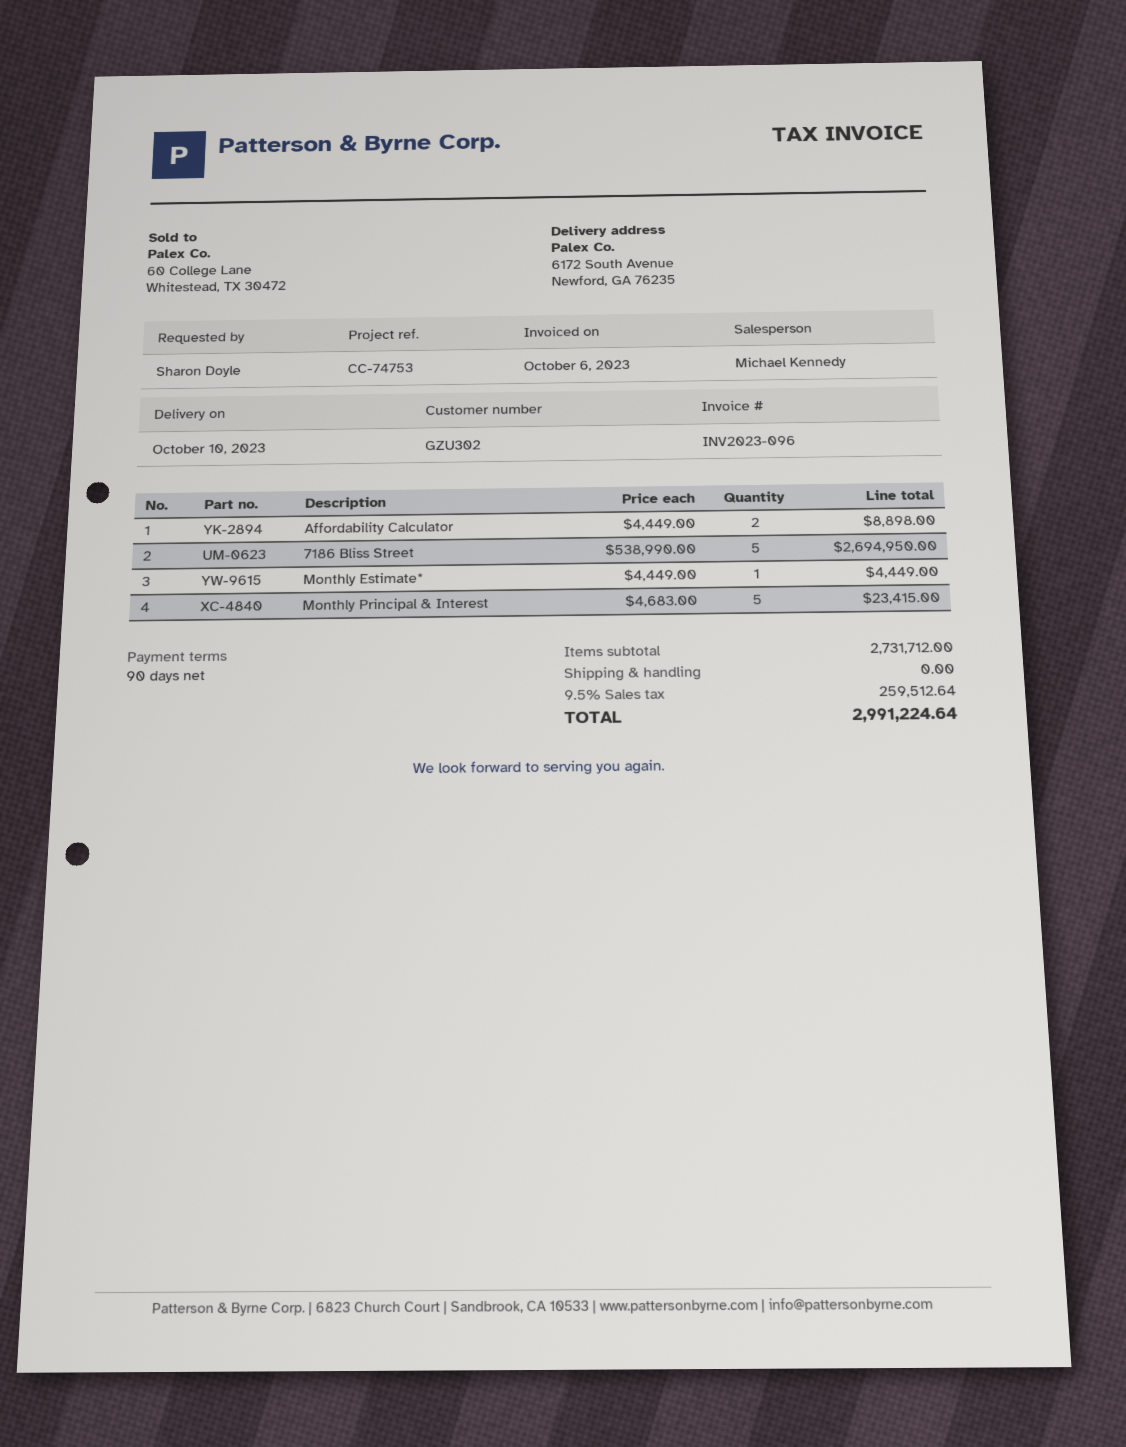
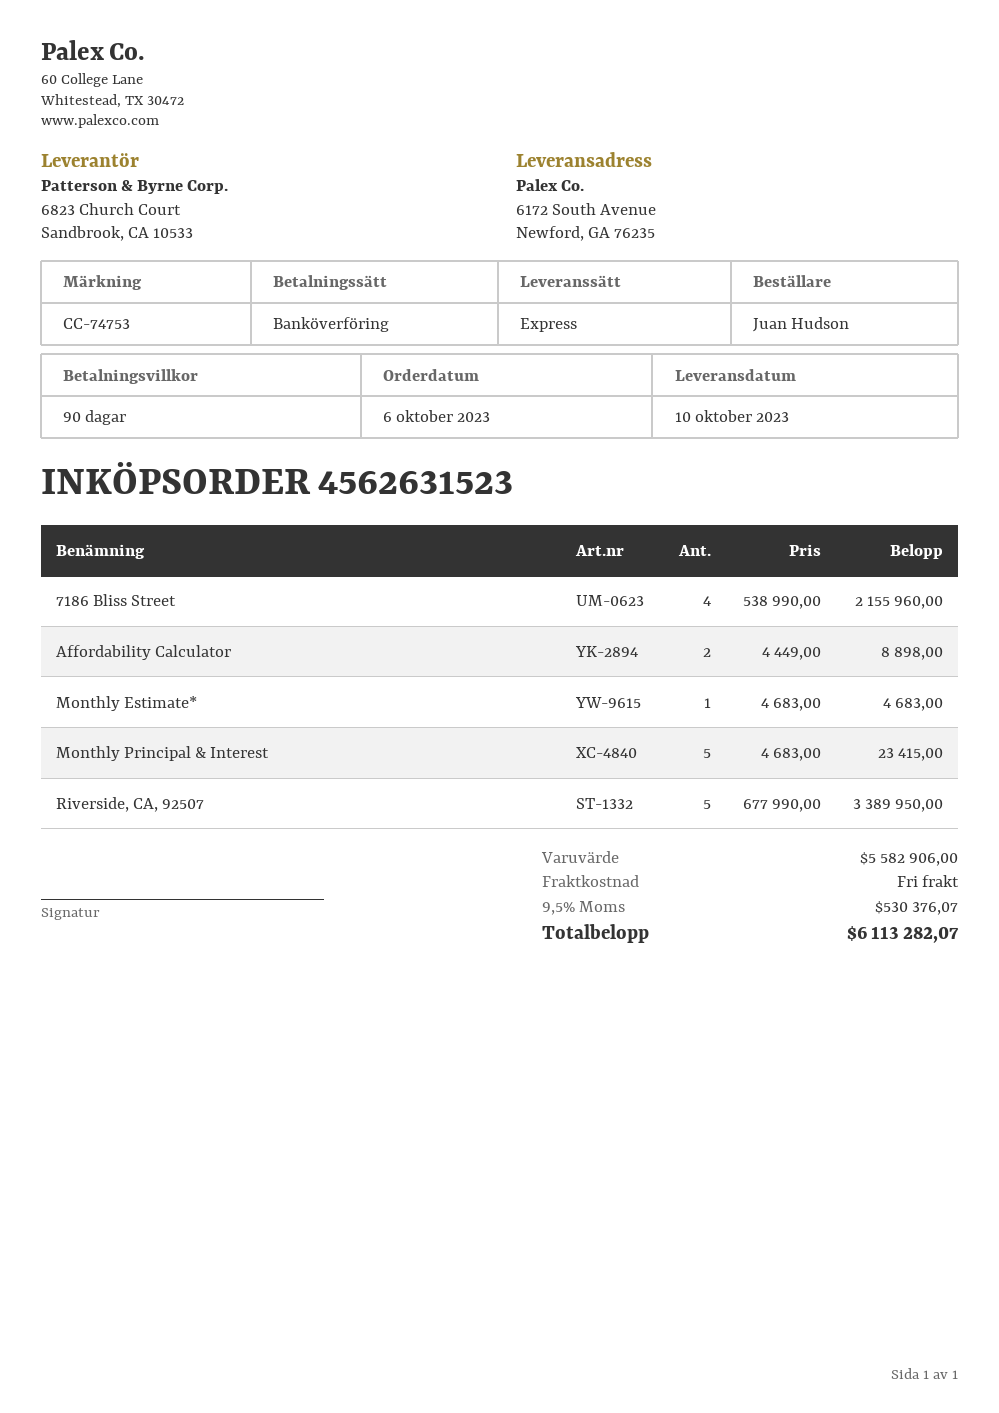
ordered by: Sharon Doyle -> Juan Hudson
7186 Bliss Street: 5 x 538990.00 = 2694950.00 -> 4 x 538990.00 = 2155960.00
Monthly Estimate*: 1 x 4449.00 = 4449.00 -> 1 x 4683.00 = 4683.00
Riverside, CA, 92507: none -> 5 x 677990.00 = 3389950.00
subtotal: 2731712.00 -> 5582906.00
tax: 9.5% = 259512.64 -> 9.5% = 530376.07
total: 2991224.64 -> 6113282.07

